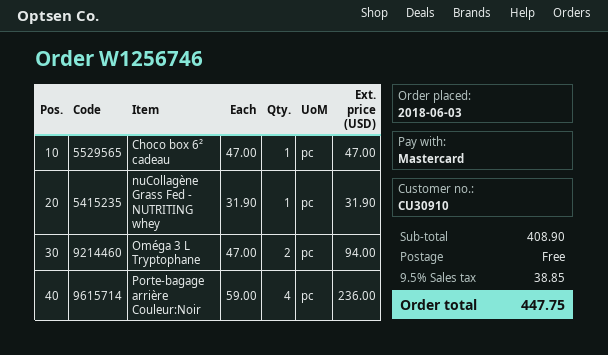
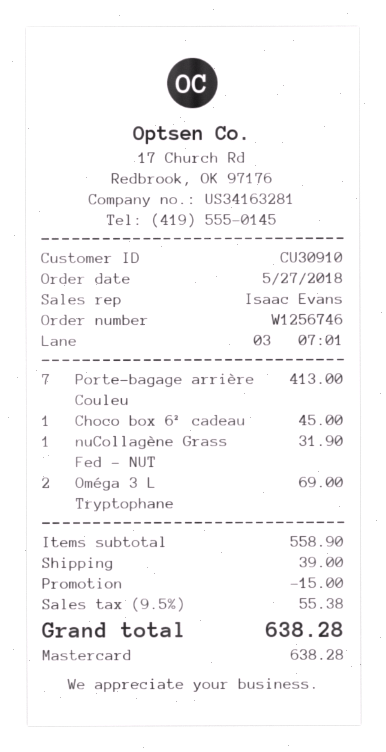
order date: 2018-06-03 -> 2018-05-27
Choco box 6² cadeau: 1 for 47.00 -> 1 for 45.00
Oméga 3 L Tryptophane: 2 for 94.00 -> 2 for 69.00
Porte-bagage arrière Couleur:Noir: 4 for 236.00 -> 7 for 413.00
subtotal: 408.90 -> 558.90
discount: none -> 15.00
shipping: 0.00 -> 39.00
tax: 9.5% = 38.85 -> 9.5% = 55.38
total: 447.75 -> 638.28

